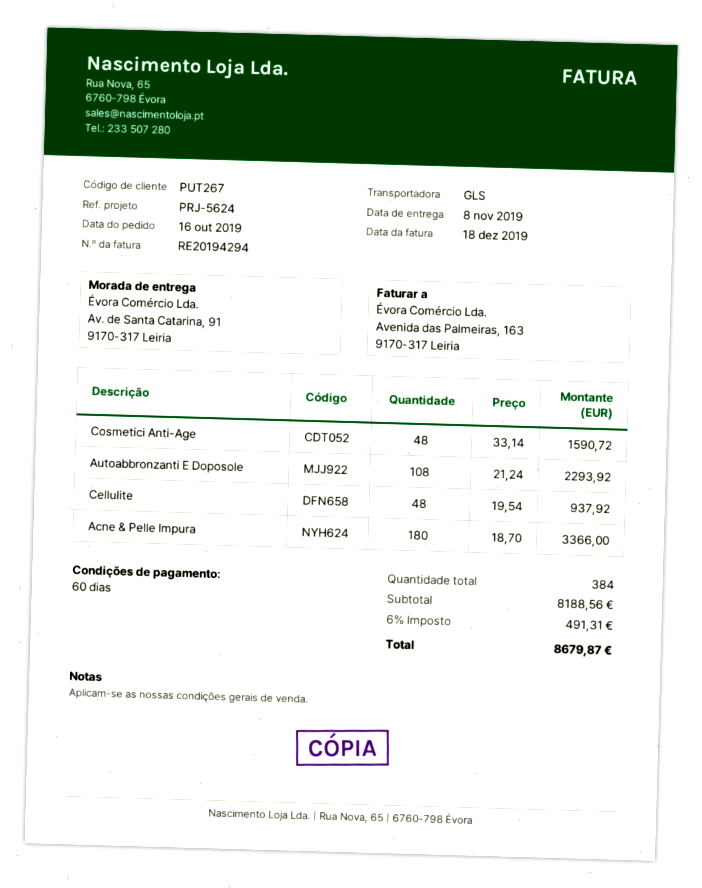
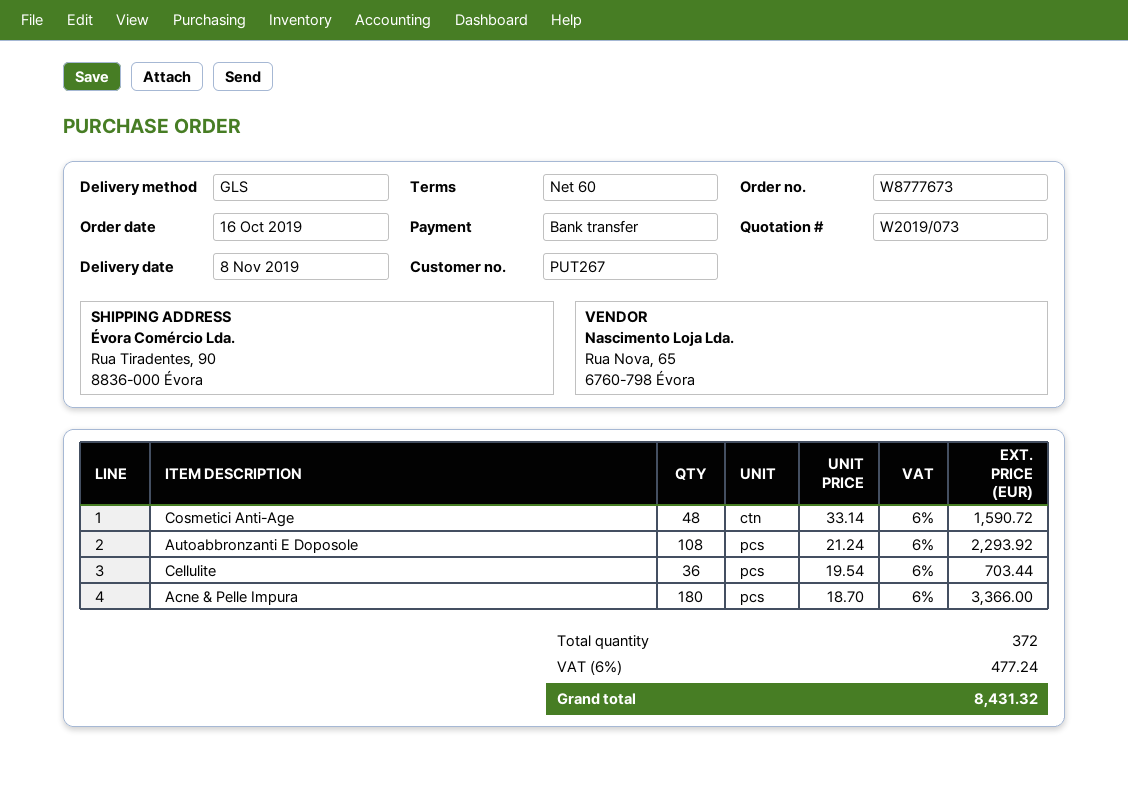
ship to: Av. de Santa Catarina, 91, 9170-317 Leiria -> Rua Tiradentes, 90, 8836-000 Évora
Cellulite: 48 x 19.54 = 937.92 -> 36 x 19.54 = 703.44
total quantity: 384 -> 372
tax: 6% = 491.31 -> 6% = 477.24
total: 8679.87 -> 8431.32

